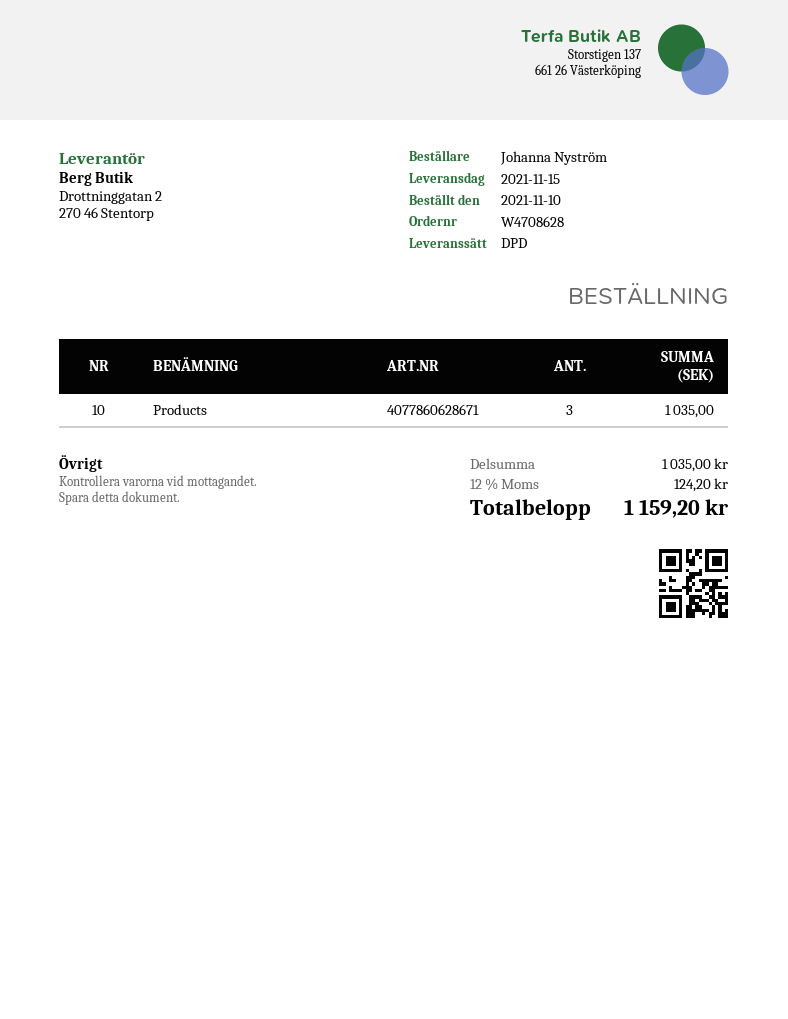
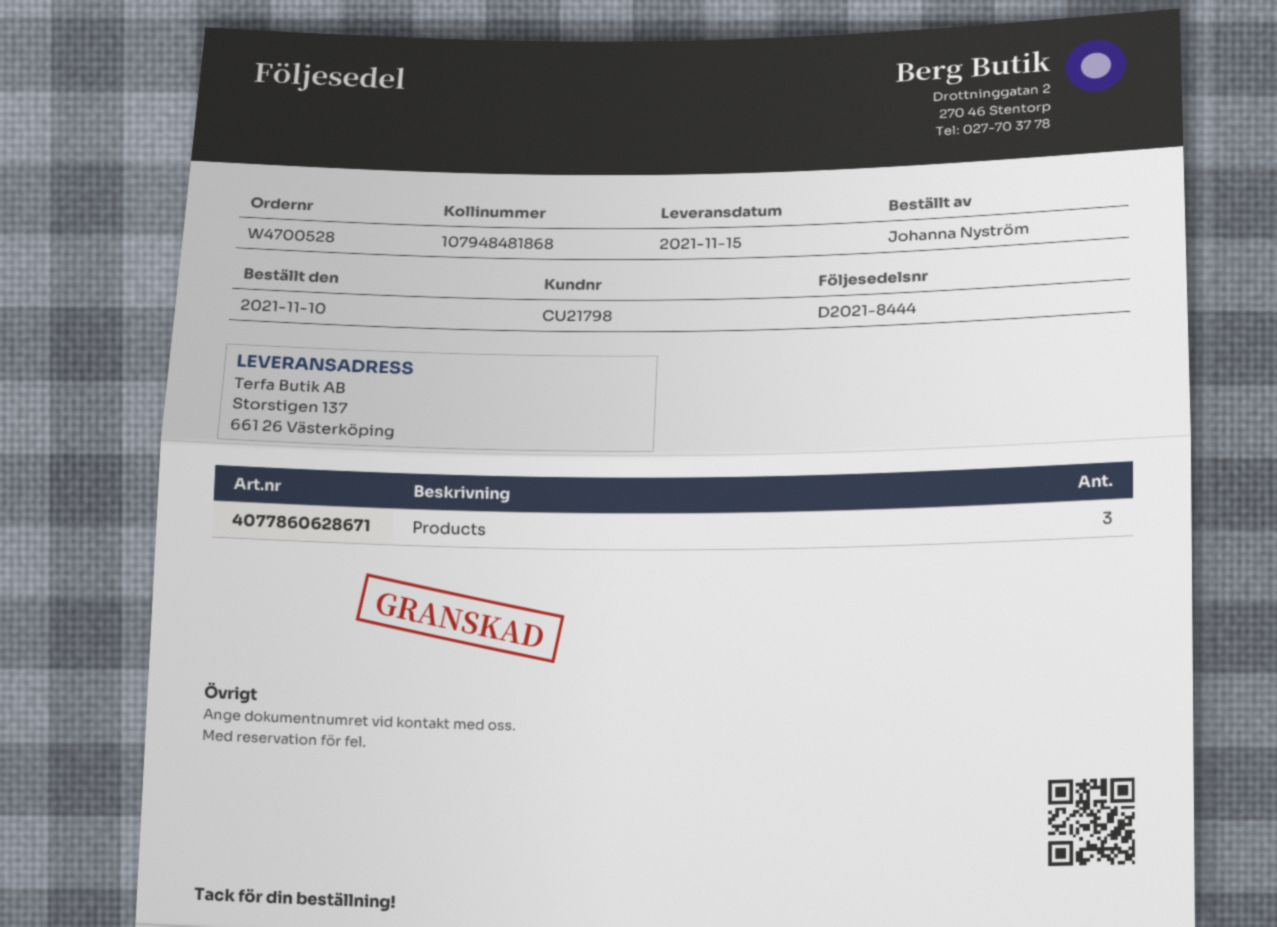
order number: W4708628 -> W4700528

